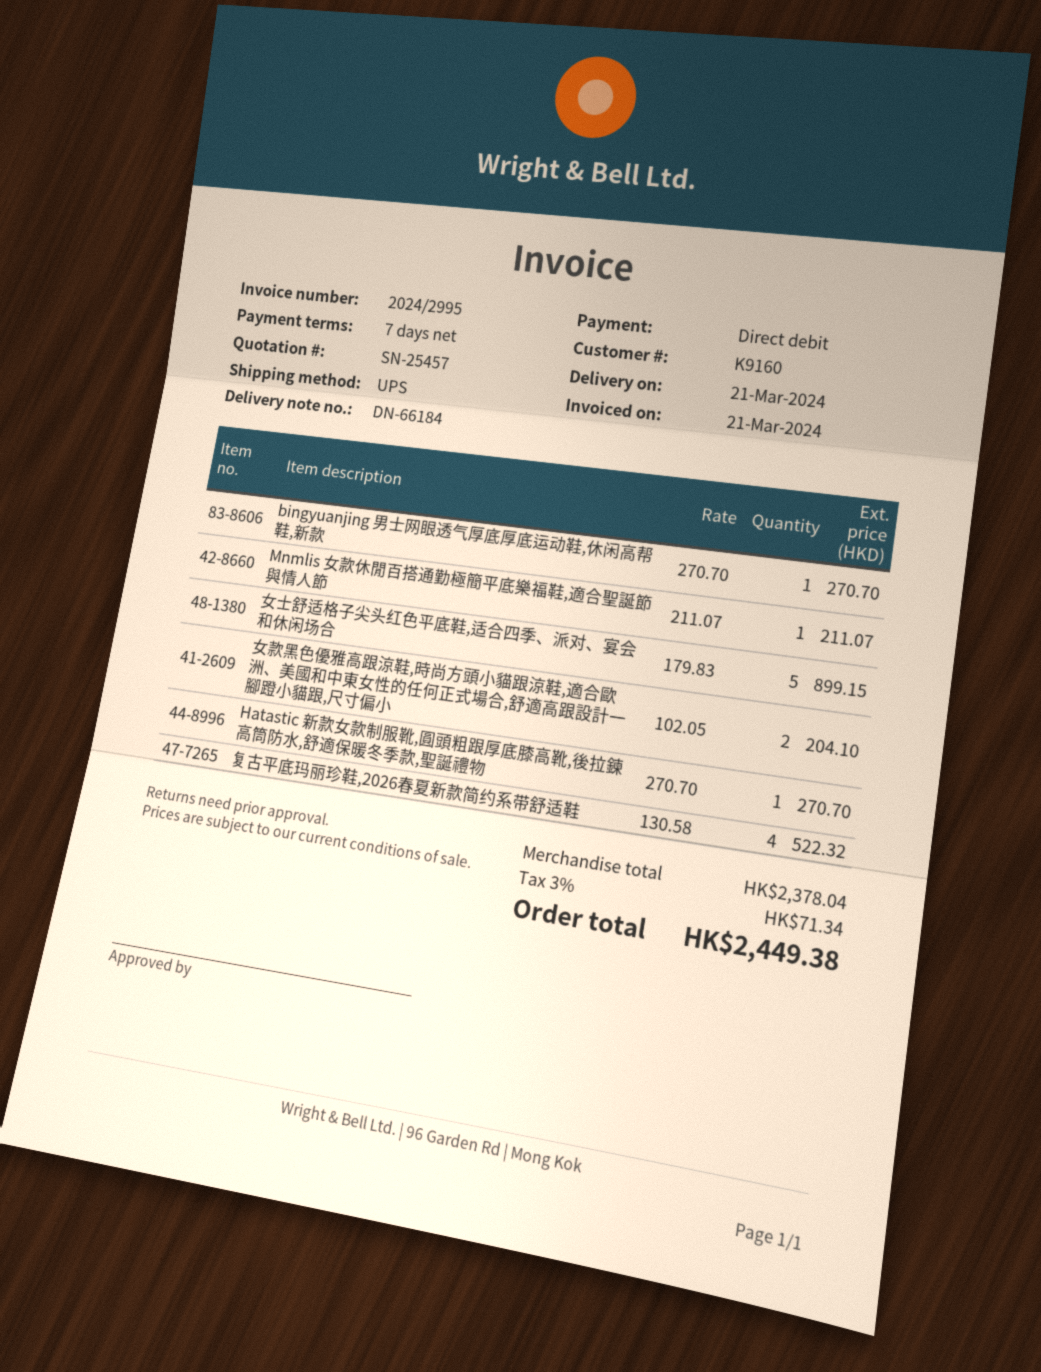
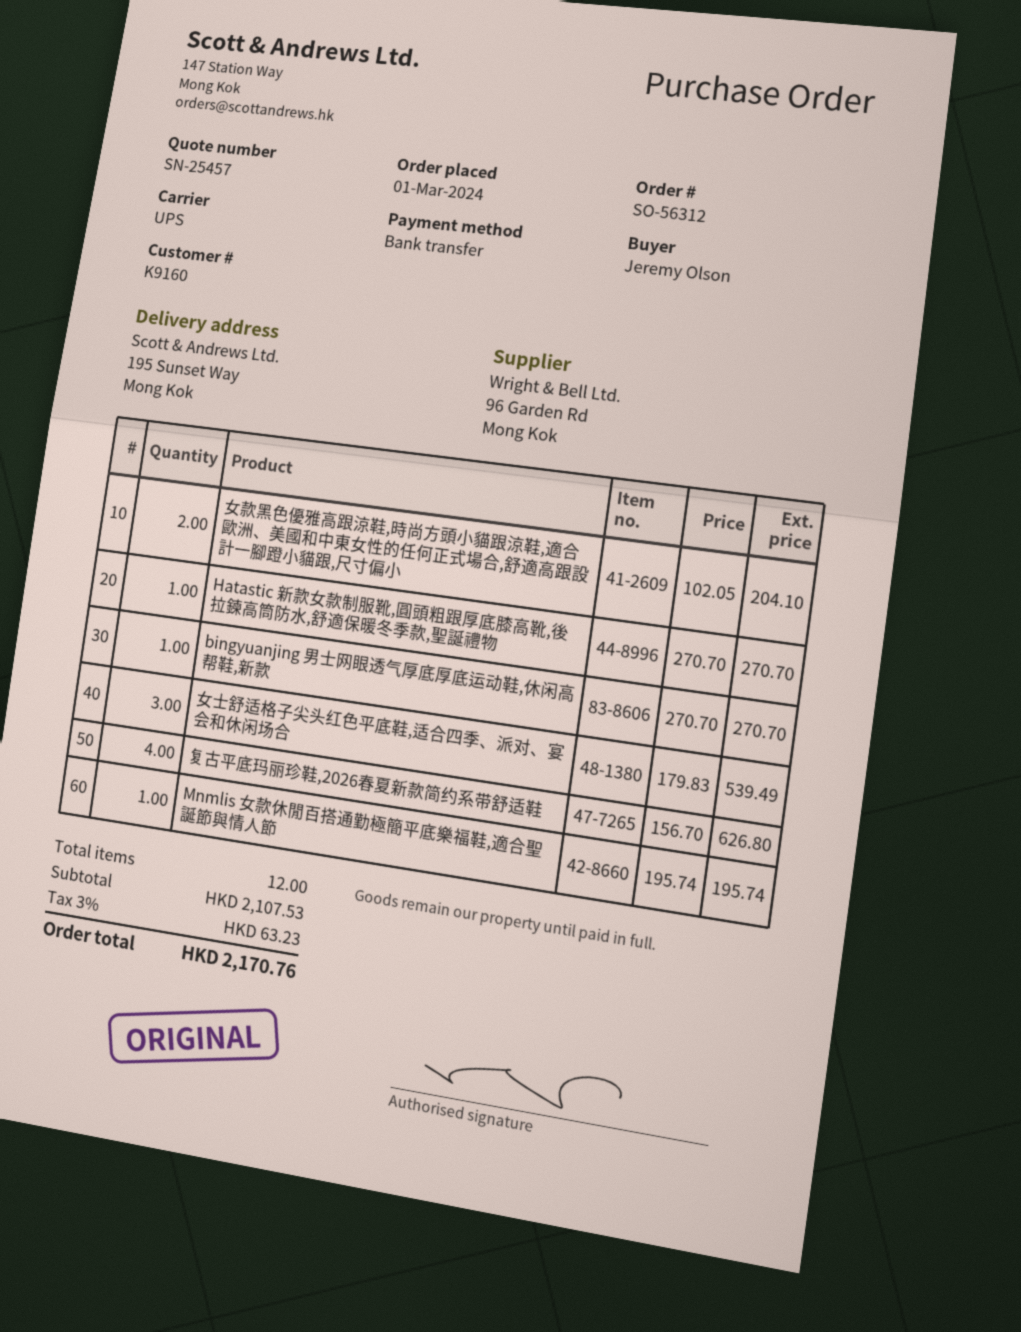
payment method: direct debit -> bank transfer
Mnmlis 女款休閒百搭通勤極簡平底樂福鞋,適合聖誕節與情人節: 1 x 211.07 = 211.07 -> 1 x 195.74 = 195.74
女士舒适格子尖头红色平底鞋,适合四季、派对、宴会和休闲场合: 5 x 179.83 = 899.15 -> 3 x 179.83 = 539.49
复古平底玛丽珍鞋,2026春夏新款简约系带舒适鞋: 4 x 130.58 = 522.32 -> 4 x 156.70 = 626.80
subtotal: 2378.04 -> 2107.53
tax: 3% = 71.34 -> 3% = 63.23
total: 2449.38 -> 2170.76

